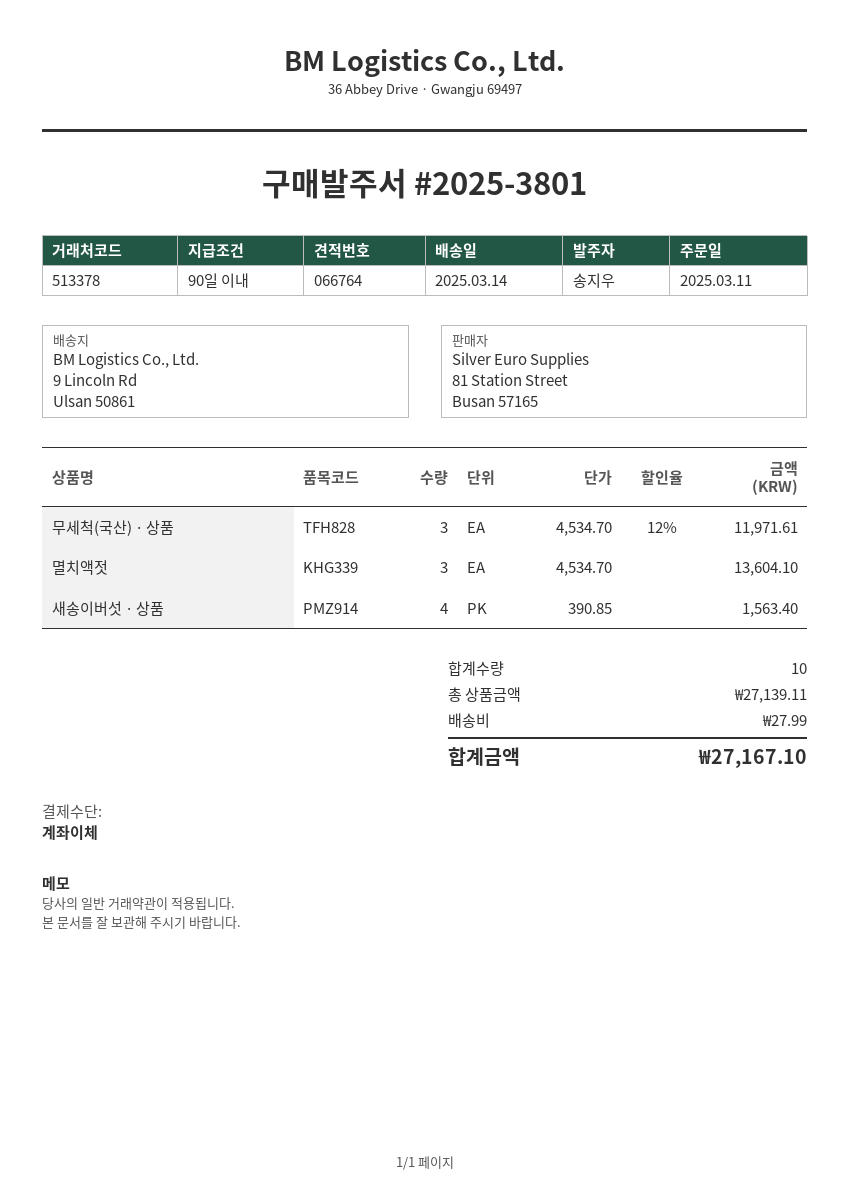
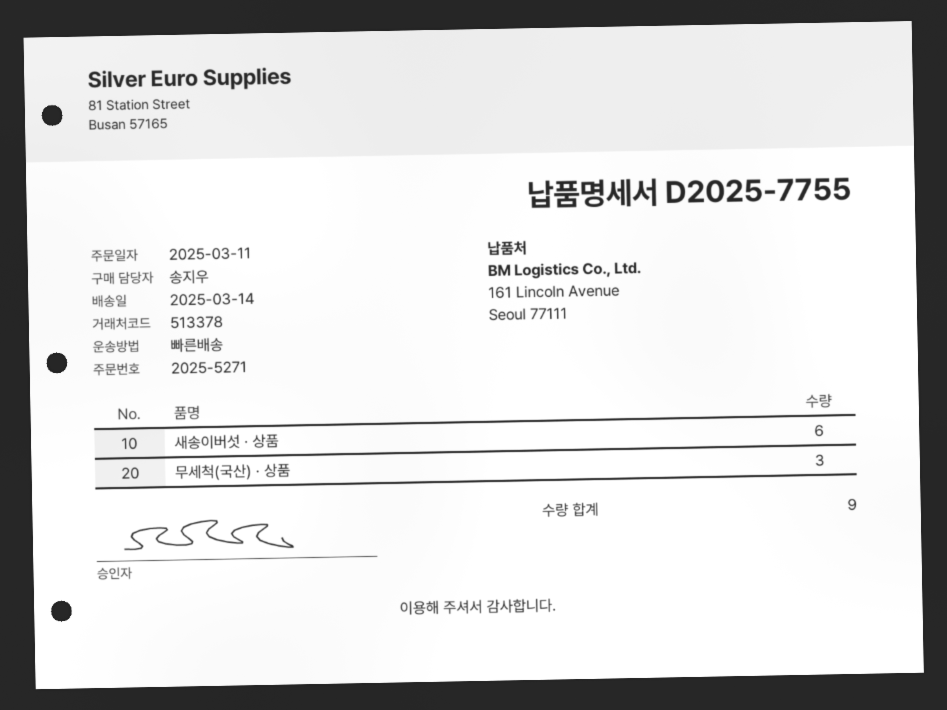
order number: 2025-3801 -> 2025-5271
ship to: 9 Lincoln Rd, Ulsan 50861 -> 161 Lincoln Avenue, Seoul 77111
멸치액젓: 3 -> none
새송이버섯 · 상품: 4 -> 6
total quantity: 10 -> 9

